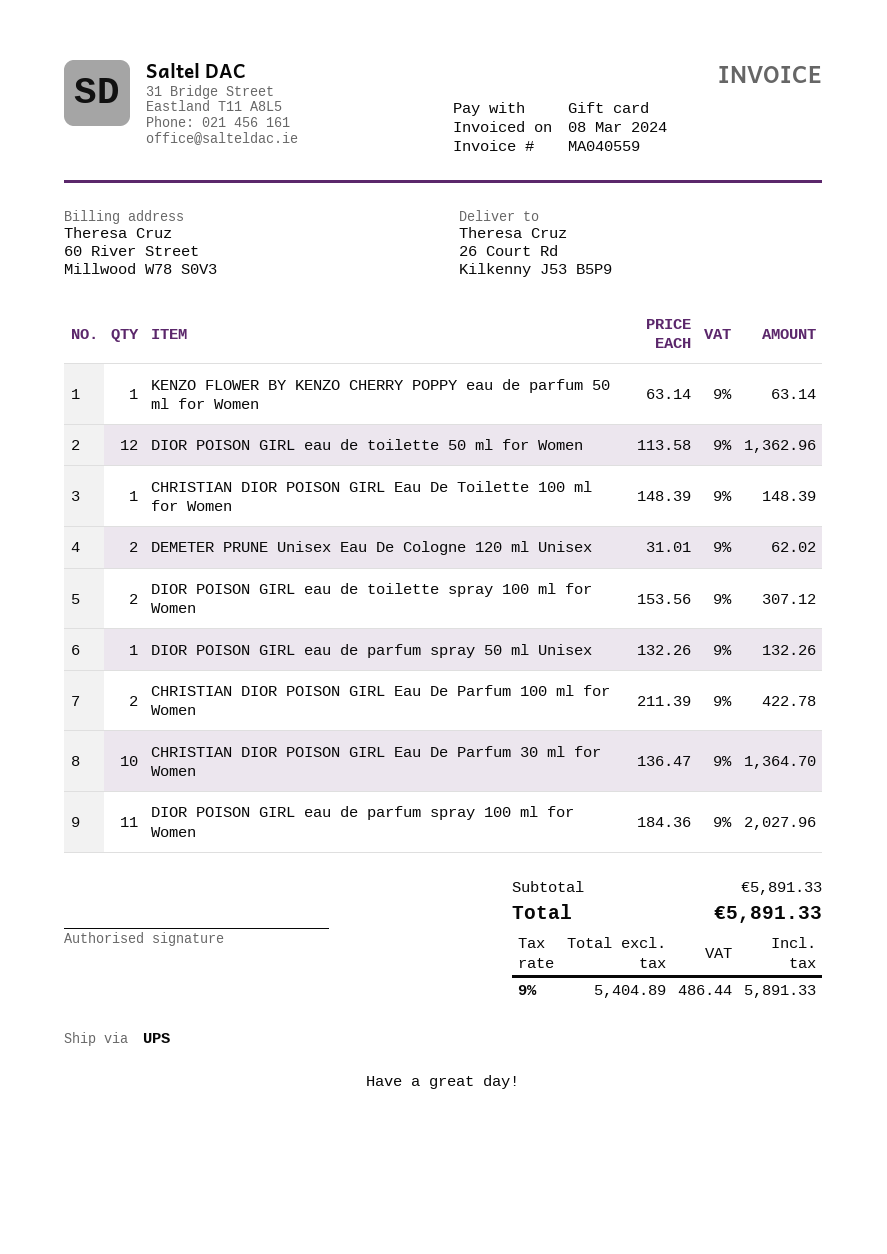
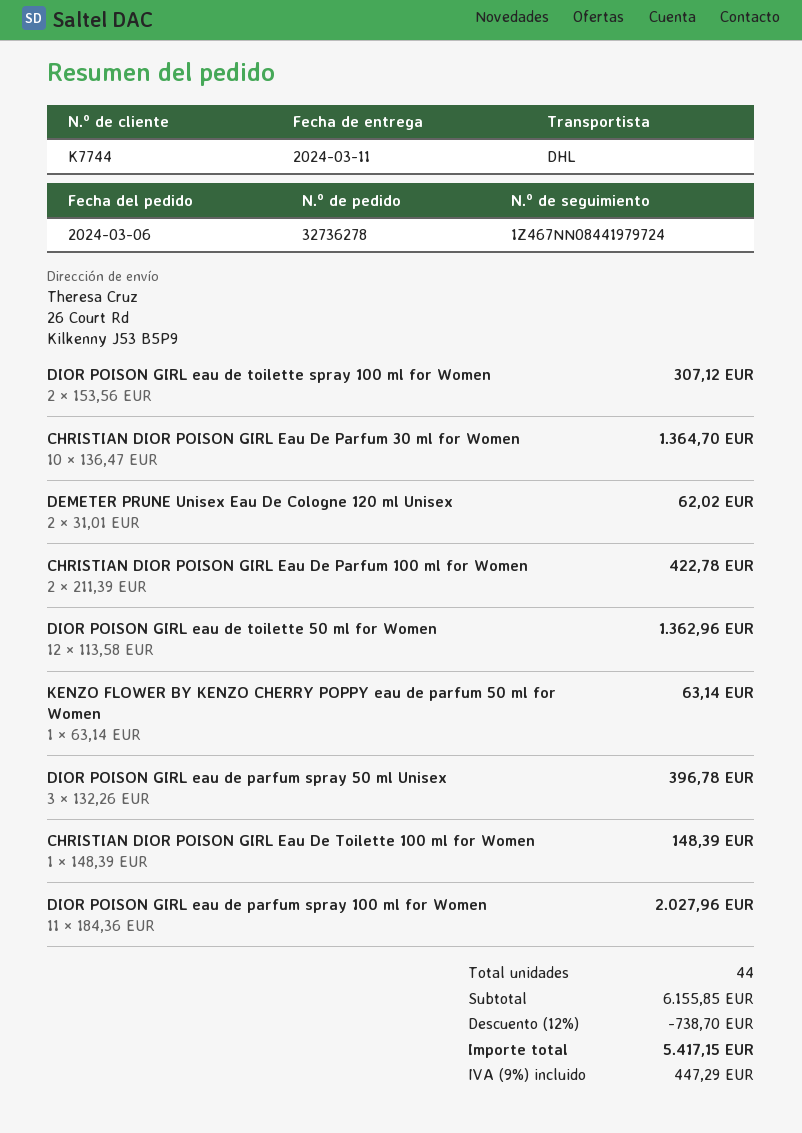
shipping method: UPS -> DHL
DIOR POISON GIRL eau de parfum spray 50 ml Unisex: 1 x 132.26 = 132.26 -> 3 x 132.26 = 396.78
subtotal: 5891.33 -> 6155.85
discount: none -> 12% = 738.70
tax: 9% = 486.44 -> 9% = 447.29
total: 5891.33 -> 5417.15

